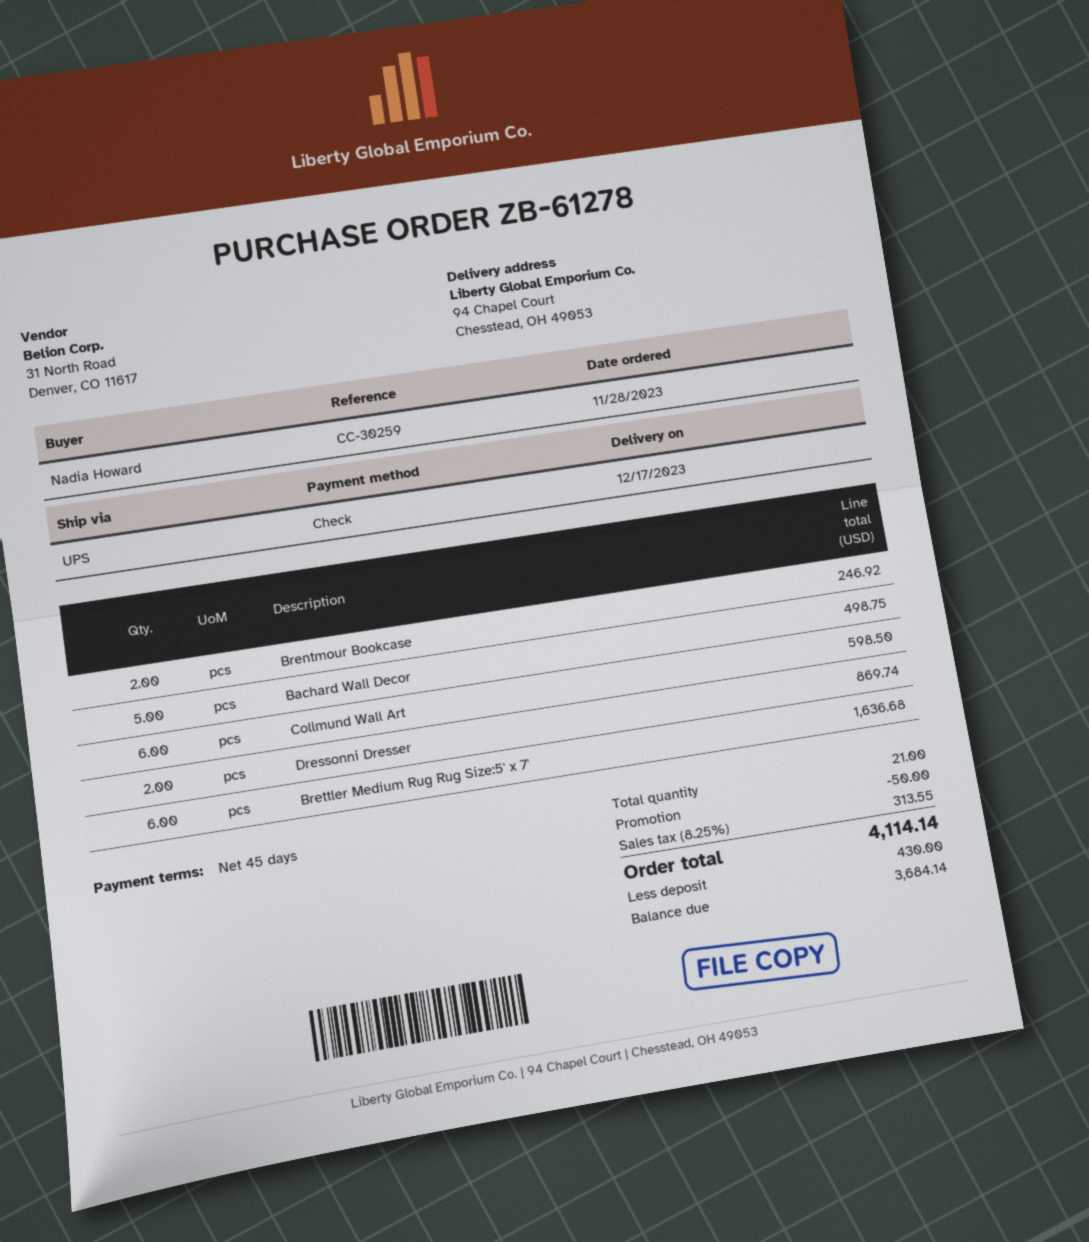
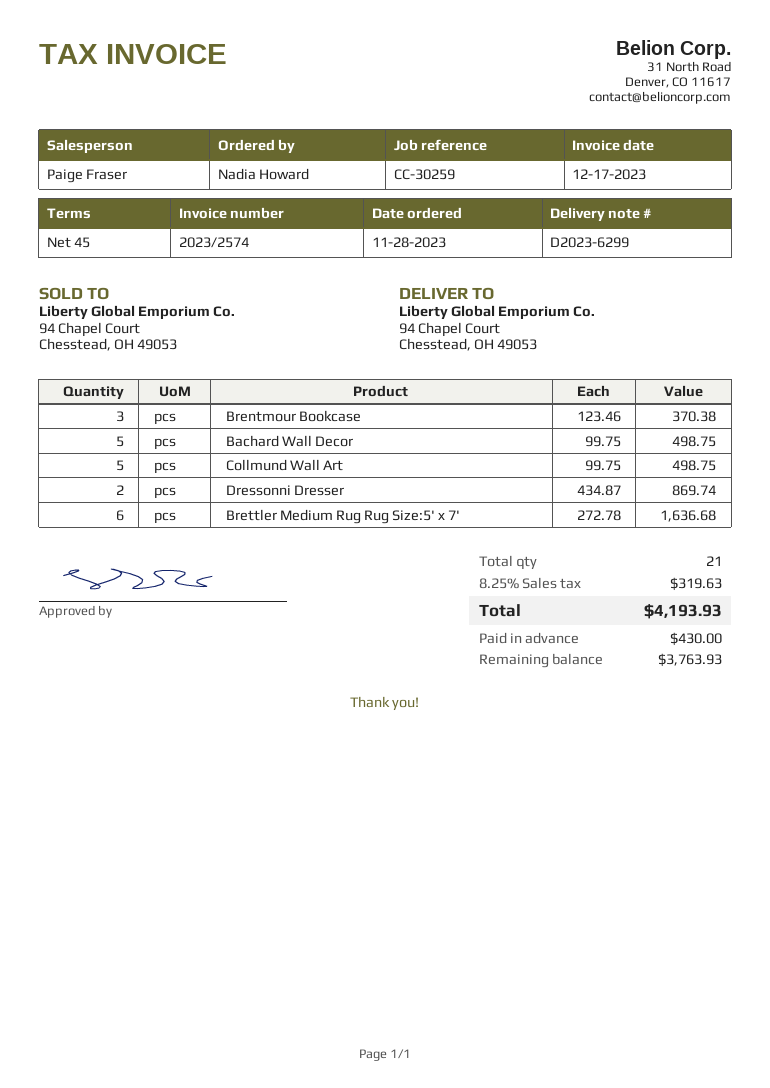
Brentmour Bookcase: 2 for 246.92 -> 3 for 370.38
Collmund Wall Art: 6 for 598.50 -> 5 for 498.75
discount: 50.00 -> none
tax: 8.25% = 313.55 -> 8.25% = 319.63
total: 4114.14 -> 4193.93
balance: 3684.14 -> 3763.93

